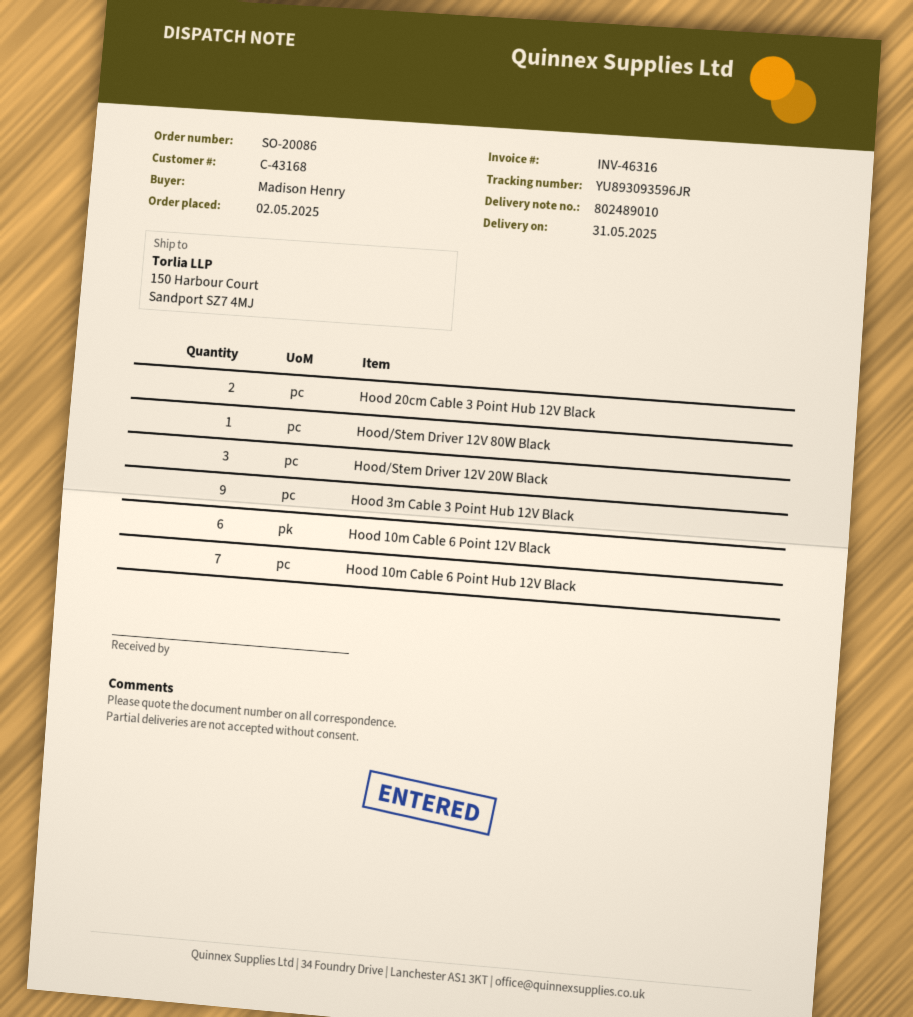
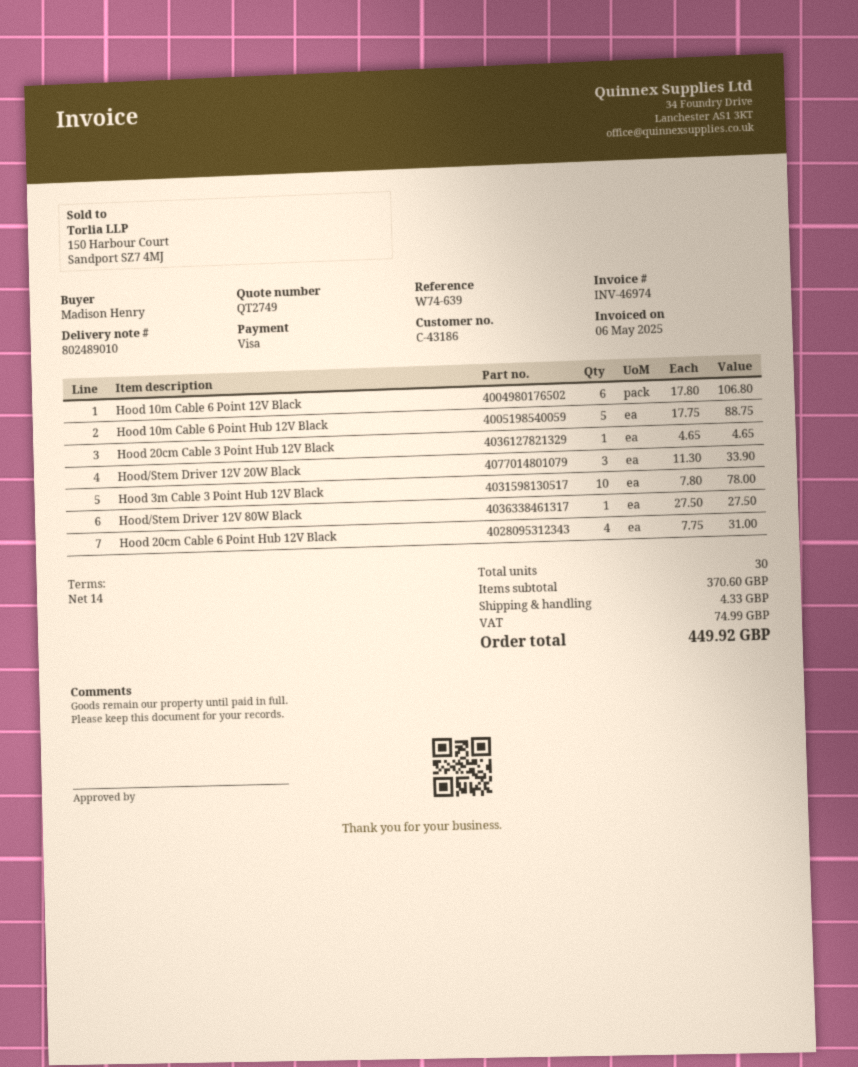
invoice number: INV-46316 -> INV-46974
customer number: C-43168 -> C-43186
Hood 20cm Cable 3 Point Hub 12V Black: 2 -> 1
Hood 3m Cable 3 Point Hub 12V Black: 9 -> 10
Hood 10m Cable 6 Point Hub 12V Black: 7 -> 5
Hood 20cm Cable 6 Point Hub 12V Black: none -> 4

